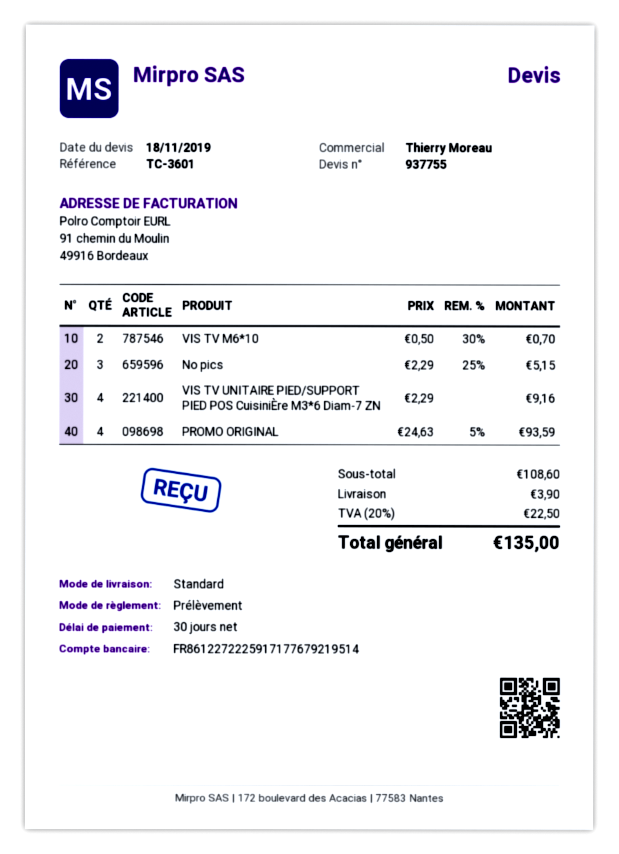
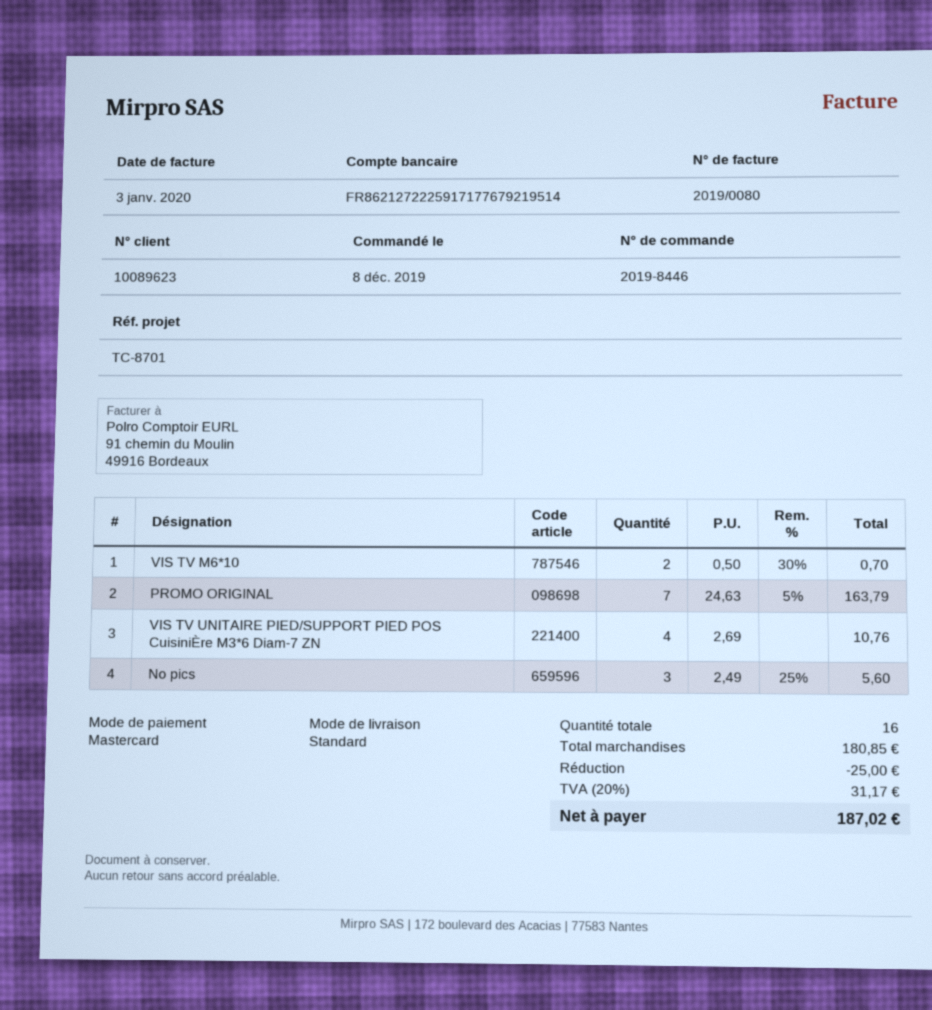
reference: TC-3601 -> TC-8701
payment method: direct debit -> Mastercard
bank account: FR8612272225917177679219514 -> FR8621272225917177679219514
No pics: 3 x 2.29 - 25% = 5.15 -> 3 x 2.49 - 25% = 5.60
VIS TV UNITAIRE PIED/SUPPORT PIED POS CuisiniÈre M3*6 Diam-7 ZN: 4 x 2.29 = 9.16 -> 4 x 2.69 = 10.76
PROMO ORIGINAL: 4 x 24.63 - 5% = 93.59 -> 7 x 24.63 - 5% = 163.79
subtotal: 108.60 -> 180.85
discount: none -> 25.00
shipping: 3.90 -> none
tax: 20% = 22.50 -> 20% = 31.17
total: 135.00 -> 187.02

